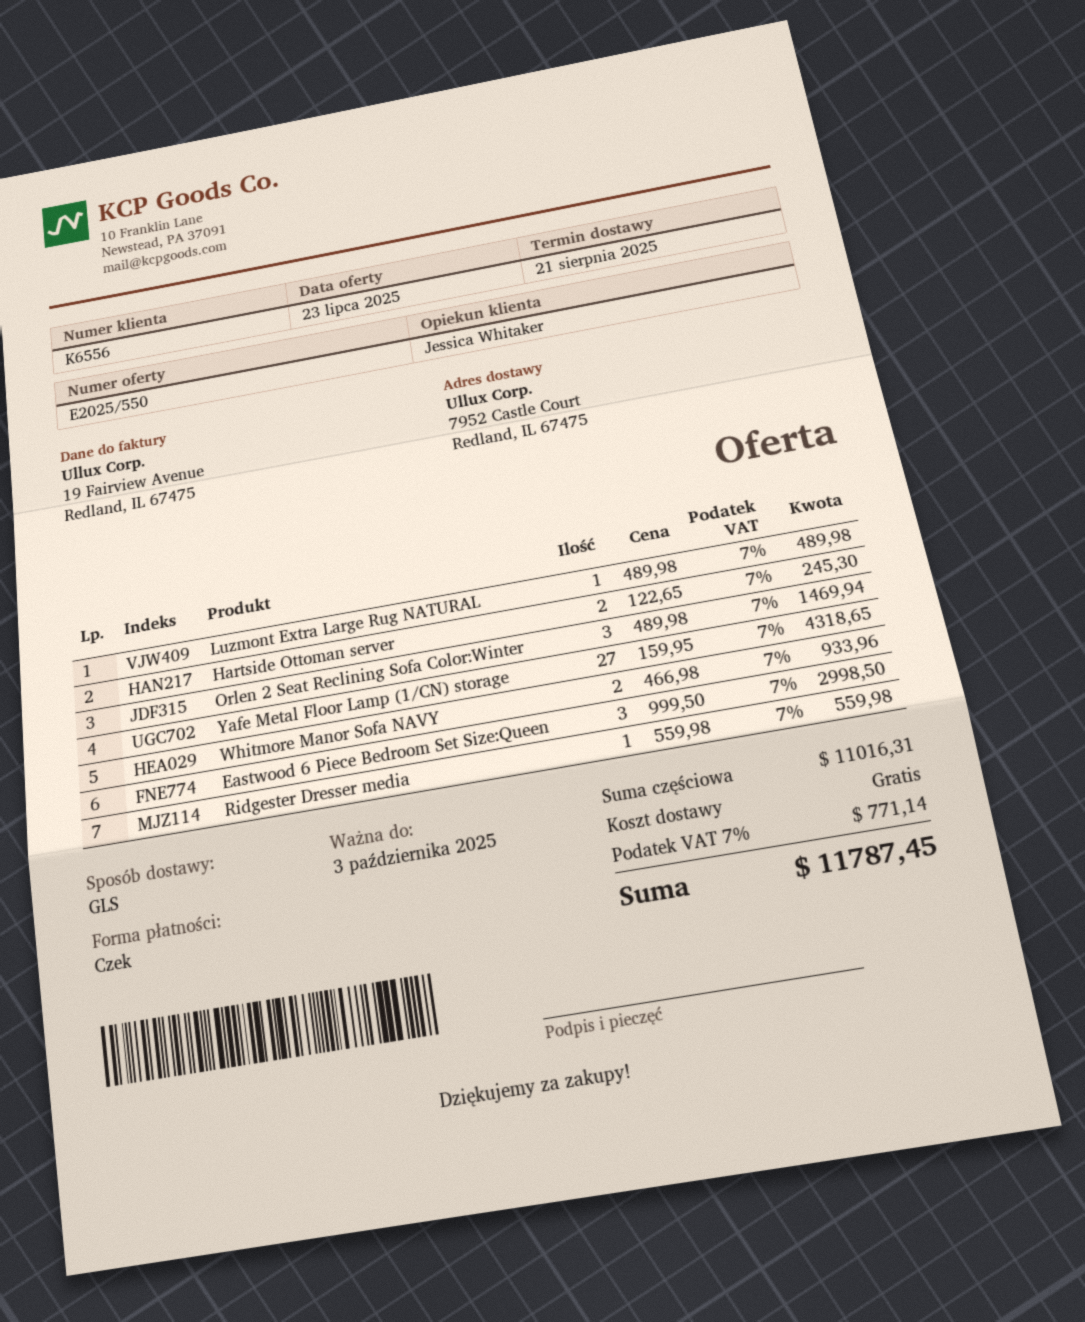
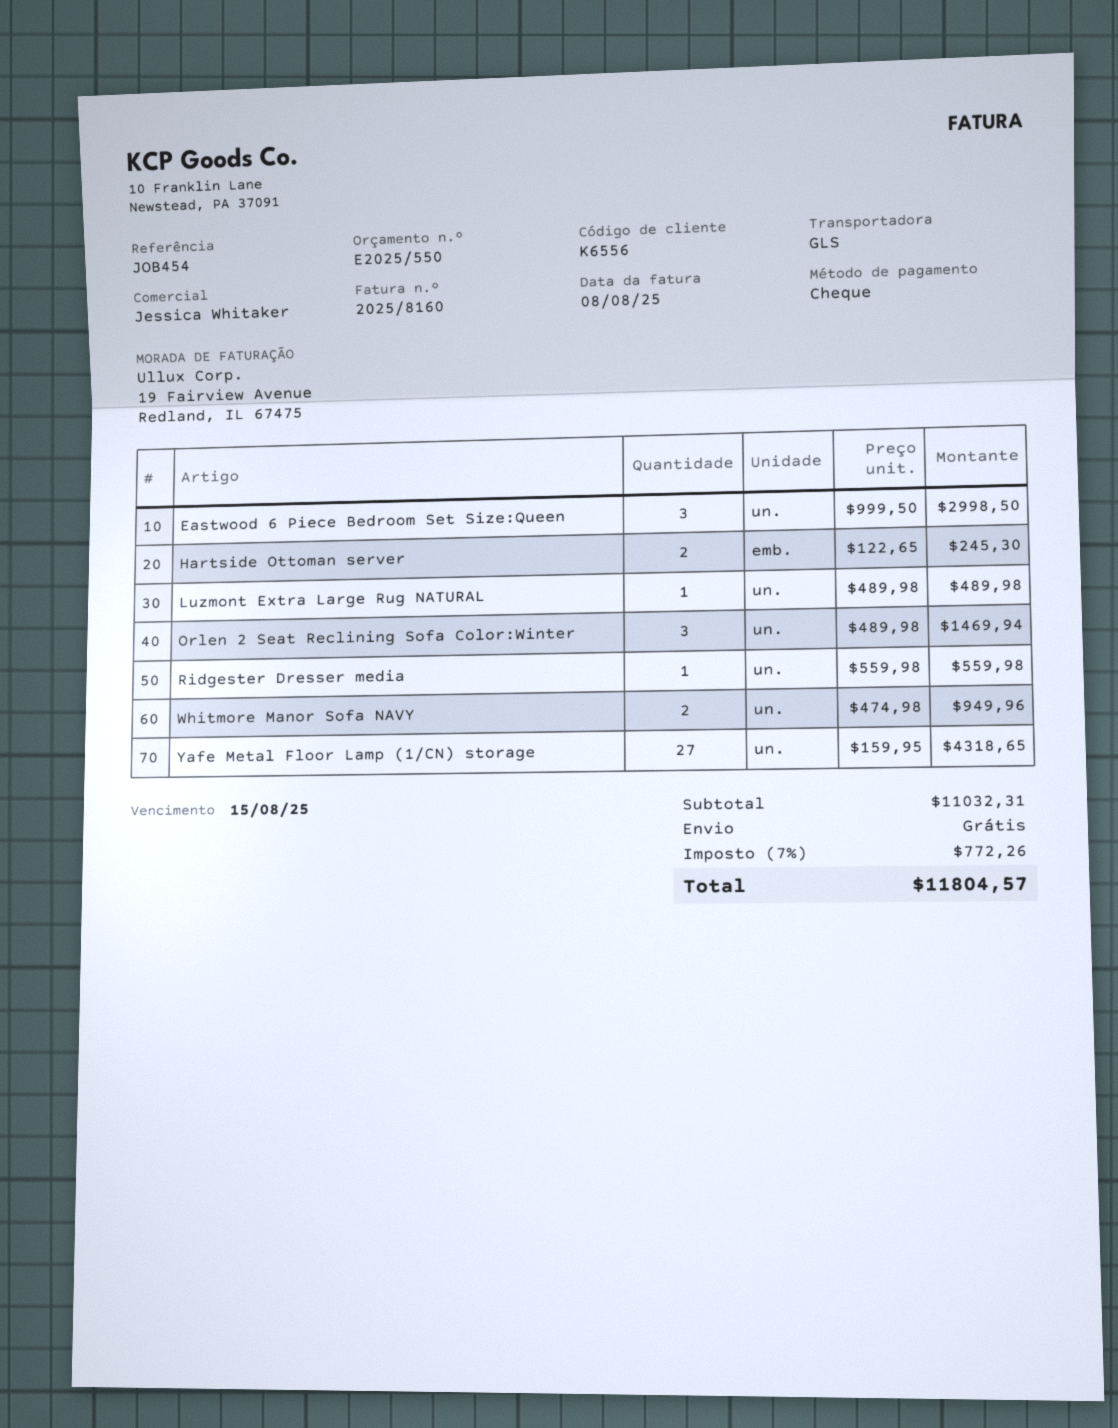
Whitmore Manor Sofa NAVY: 2 x 466.98 = 933.96 -> 2 x 474.98 = 949.96
subtotal: 11016.31 -> 11032.31
tax: 7% = 771.14 -> 7% = 772.26
total: 11787.45 -> 11804.57

